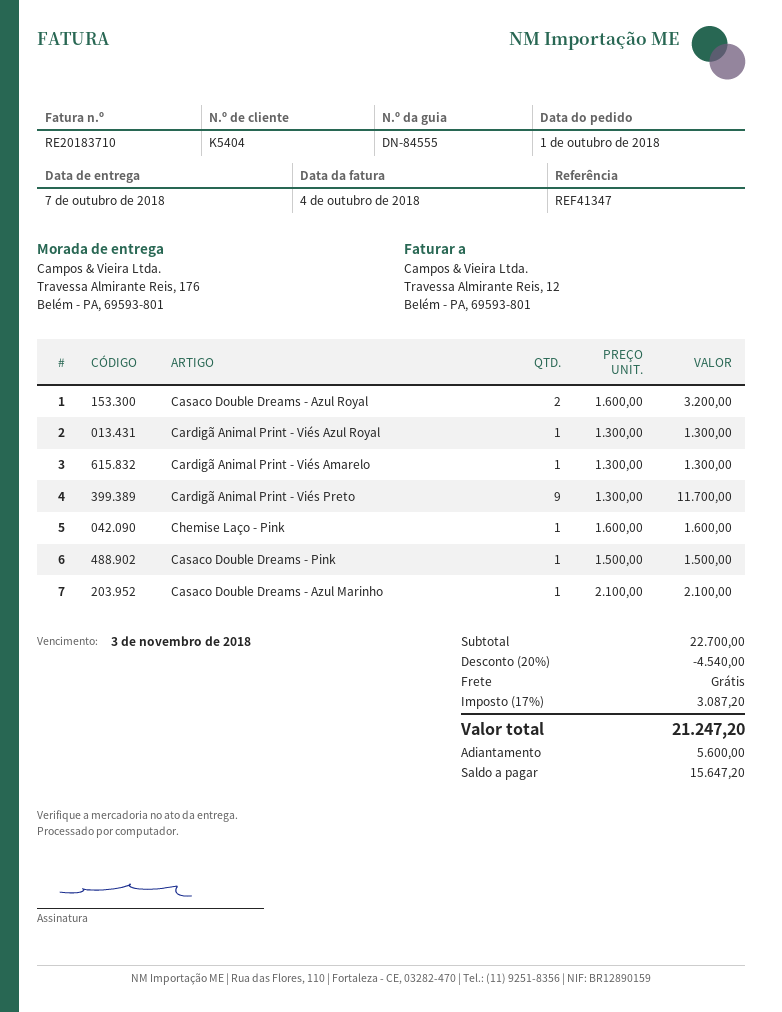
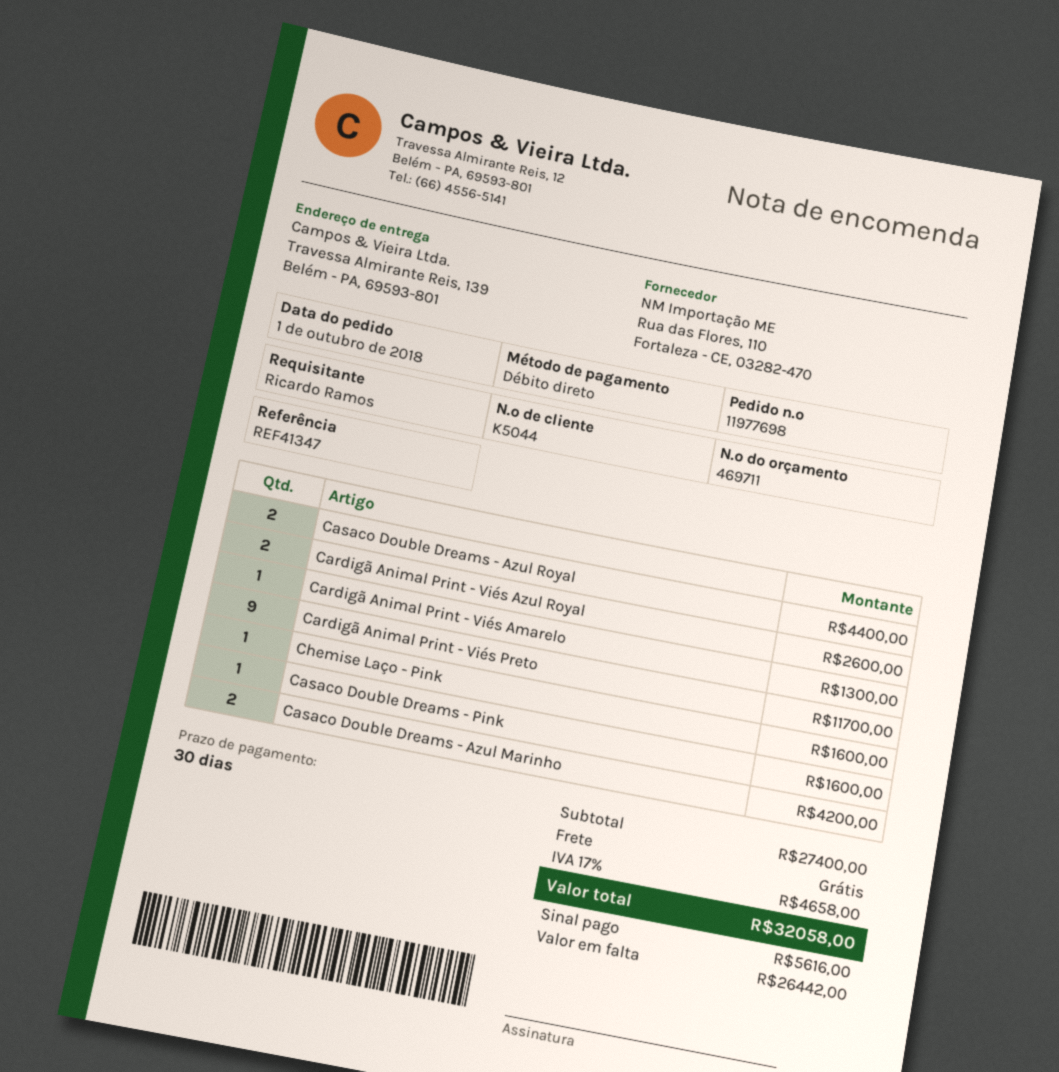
customer number: K5404 -> K5044
ship to: Travessa Almirante Reis, 176, Belém - PA, 69593-801 -> Travessa Almirante Reis, 139, Belém - PA, 69593-801
Casaco Double Dreams - Azul Royal: 2 for 3200.00 -> 2 for 4400.00
Cardigã Animal Print - Viés Azul Royal: 1 for 1300.00 -> 2 for 2600.00
Casaco Double Dreams - Pink: 1 for 1500.00 -> 1 for 1600.00
Casaco Double Dreams - Azul Marinho: 1 for 2100.00 -> 2 for 4200.00
subtotal: 22700.00 -> 27400.00
discount: 20% = 4540.00 -> none
tax: 17% = 3087.20 -> 17% = 4658.00
total: 21247.20 -> 32058.00
deposit: 5600.00 -> 5616.00
balance: 15647.20 -> 26442.00

